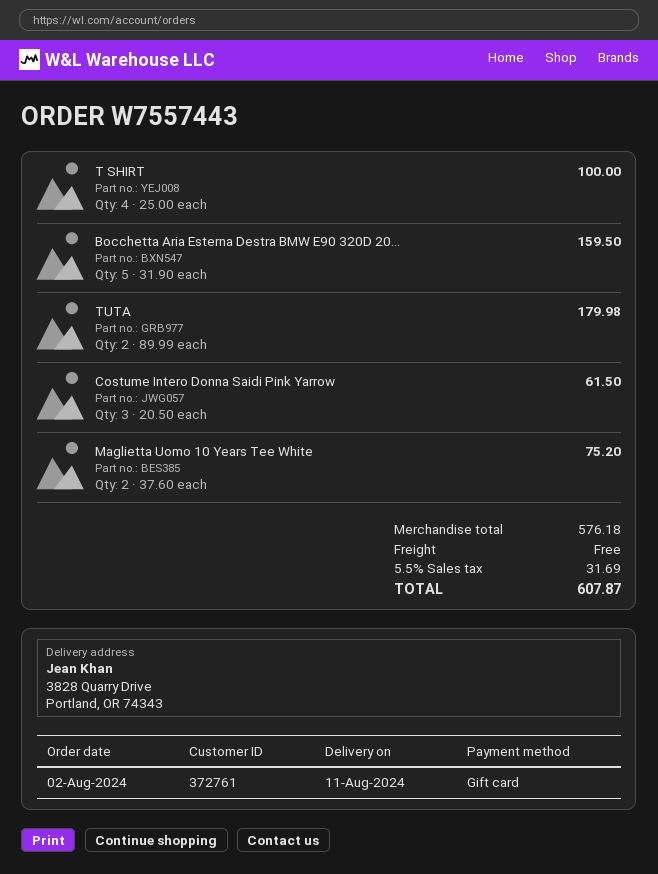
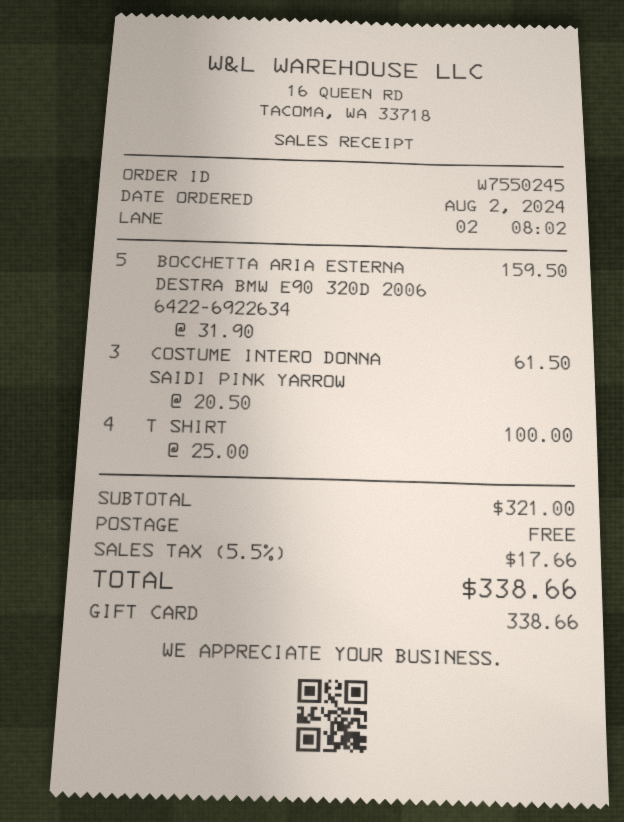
order number: W7557443 -> W7550245
TUTA: 2 x 89.99 = 179.98 -> none
Maglietta Uomo 10 Years Tee White: 2 x 37.60 = 75.20 -> none
subtotal: 576.18 -> 321.00
tax: 5.5% = 31.69 -> 5.5% = 17.66
total: 607.87 -> 338.66

